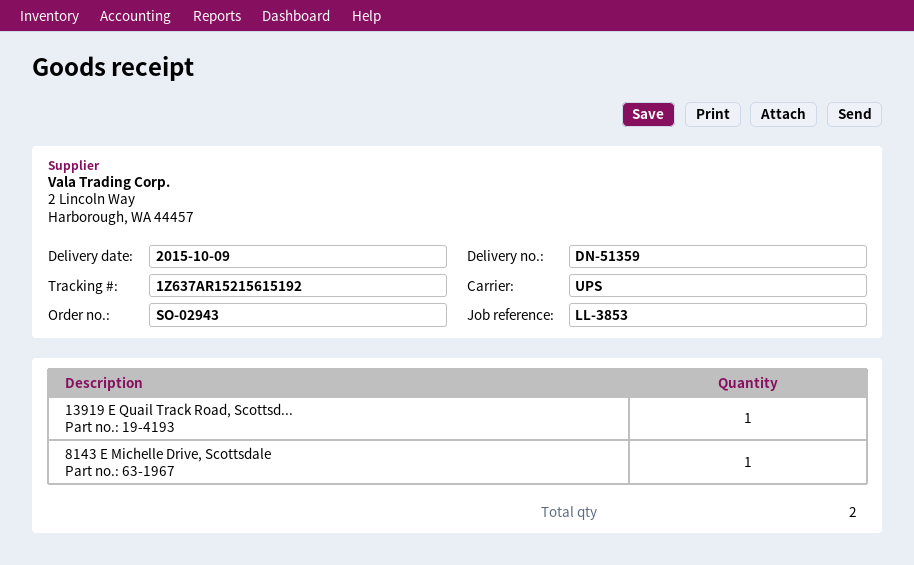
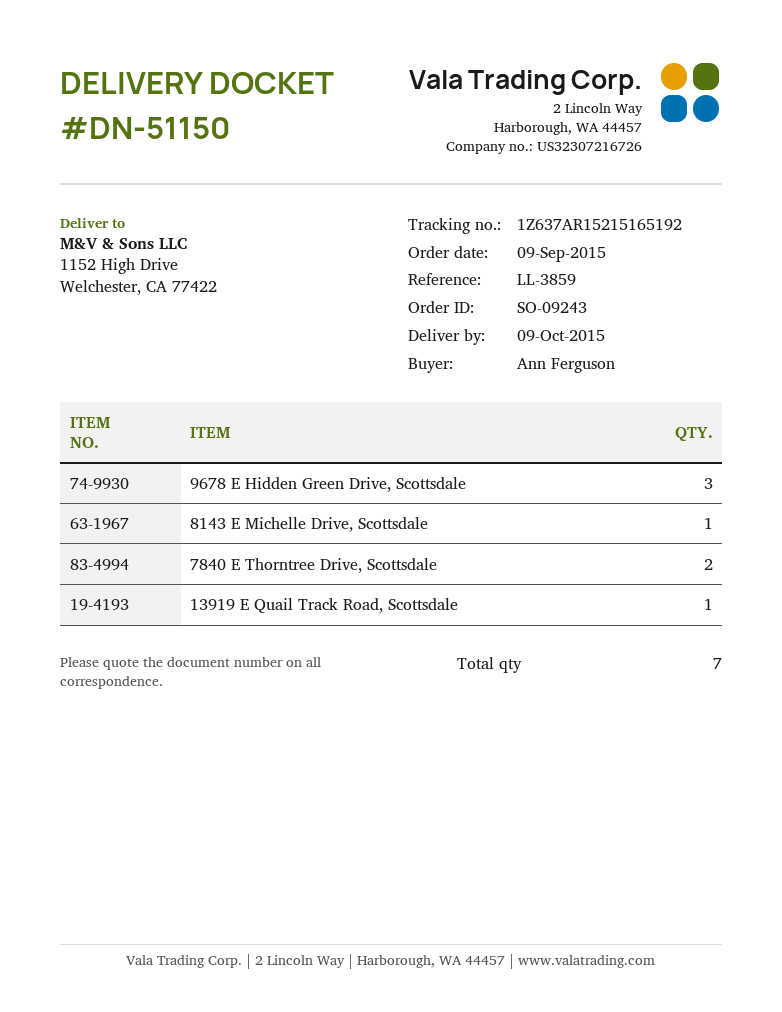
order number: SO-02943 -> SO-09243
delivery note number: DN-51359 -> DN-51150
reference: LL-3853 -> LL-3859
tracking number: 1Z637AR15215615192 -> 1Z637AR15215165192
9678 E Hidden Green Drive, Scottsdale: none -> 3
7840 E Thorntree Drive, Scottsdale: none -> 2
total quantity: 2 -> 7

